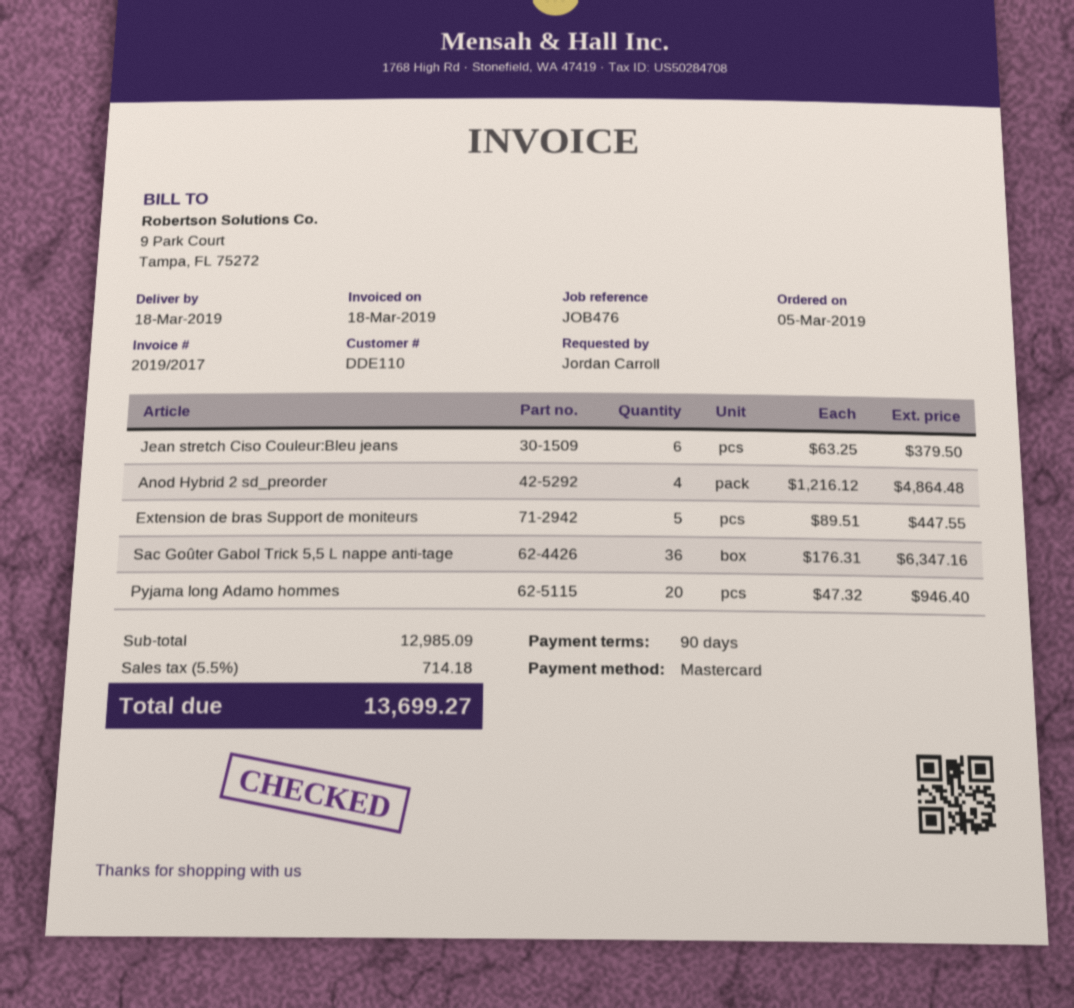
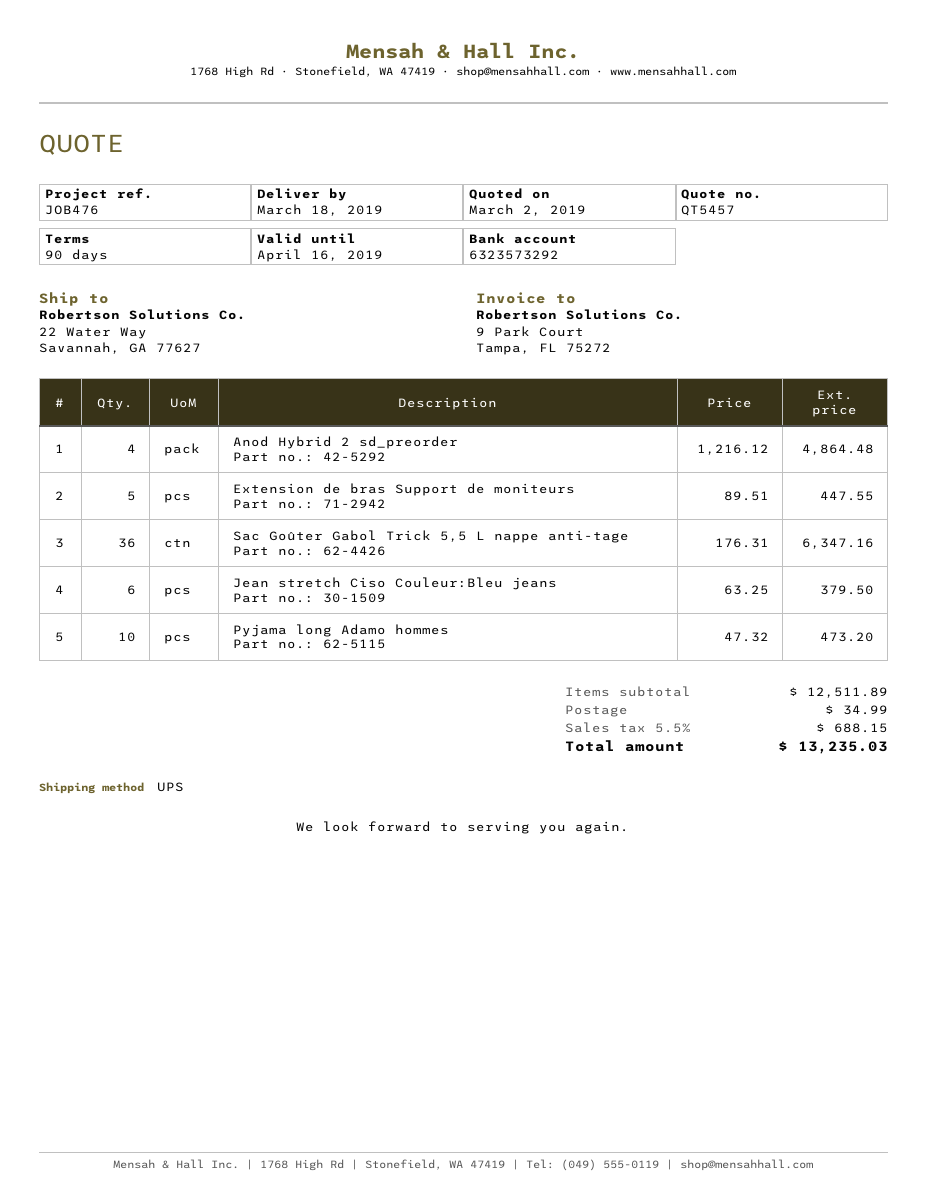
Pyjama long Adamo hommes: 20 x 47.32 = 946.40 -> 10 x 47.32 = 473.20
subtotal: 12985.09 -> 12511.89
shipping: none -> 34.99
tax: 5.5% = 714.18 -> 5.5% = 688.15
total: 13699.27 -> 13235.03

